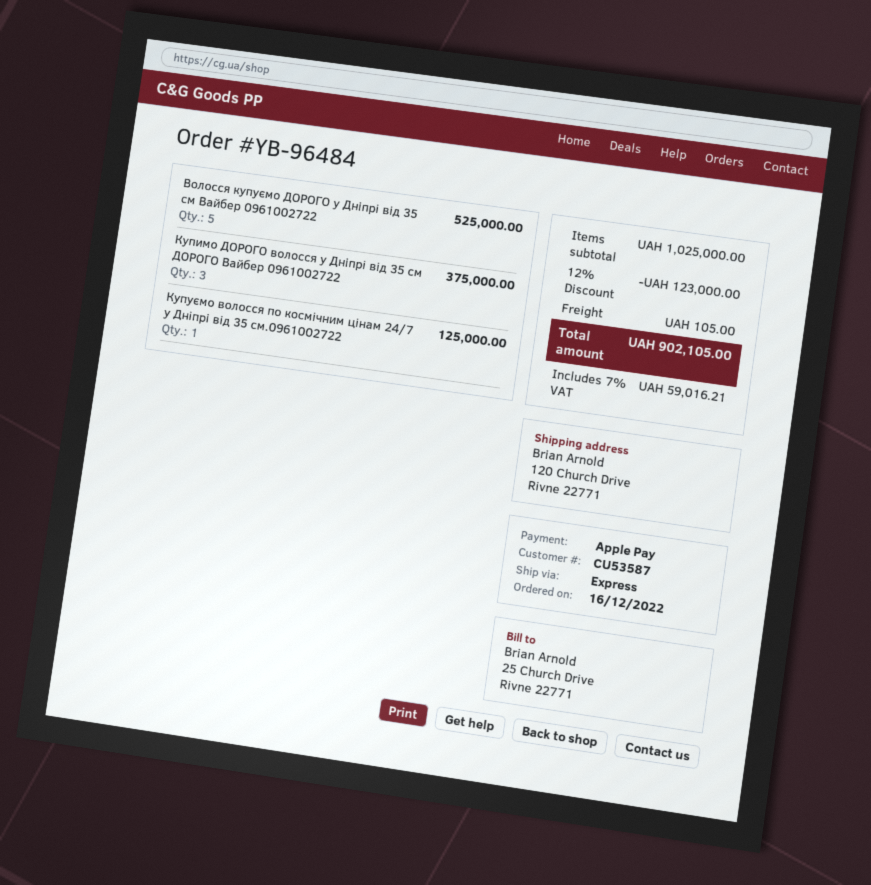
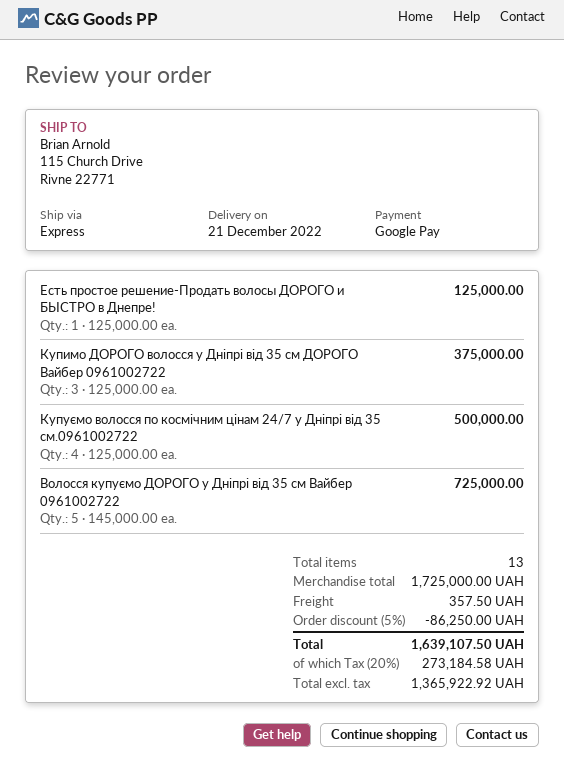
payment method: Apple Pay -> Google Pay
ship to: 120 Church Drive, Rivne 22771 -> 115 Church Drive, Rivne 22771
Волосся купуємо ДОРОГО у Дніпрі від 35 см Вайбер 0961002722: 5 for 525000.00 -> 5 for 725000.00
Купуємо волосся по космічним цінам 24/7 у Дніпрі від 35 см.0961002722: 1 for 125000.00 -> 4 for 500000.00
Есть простое решение-Продать волосы ДОРОГО и БЫСТРО в Днепре!: none -> 1 for 125000.00
subtotal: 1025000.00 -> 1725000.00
discount: 12% = 123000.00 -> 5% = 86250.00
shipping: 105.00 -> 357.50
tax: 7% = 59016.21 -> 20% = 273184.58
total: 902105.00 -> 1639107.50

